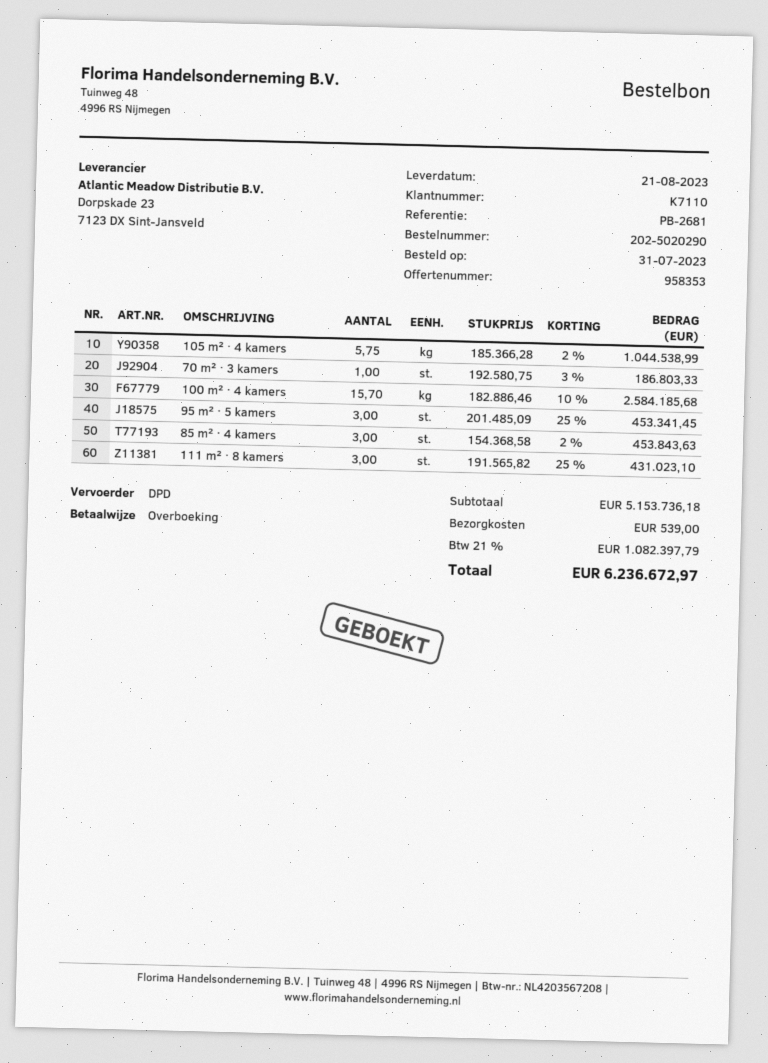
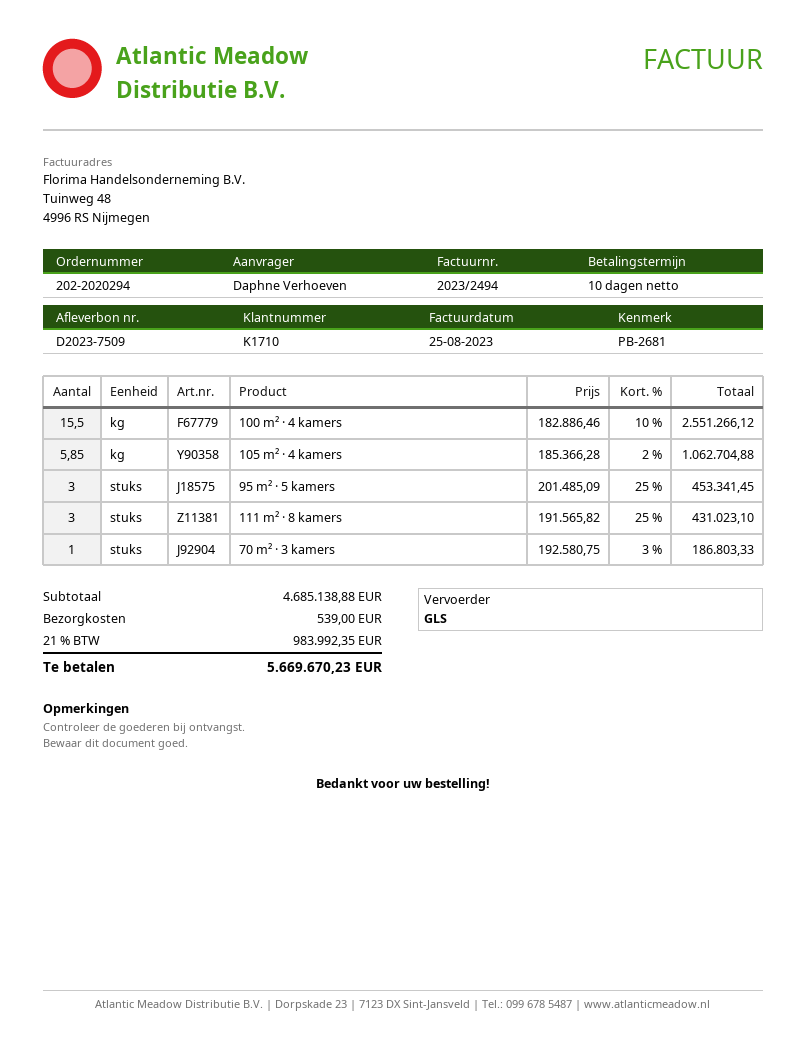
order number: 202-5020290 -> 202-2020294
customer number: K7110 -> K1710
shipping method: DPD -> GLS
105 m² · 4 kamers: 5.75 x 185366.28 - 2% = 1044538.99 -> 5.85 x 185366.28 - 2% = 1062704.88
100 m² · 4 kamers: 15.7 x 182886.46 - 10% = 2584185.68 -> 15.5 x 182886.46 - 10% = 2551266.12
85 m² · 4 kamers: 3 x 154368.58 - 2% = 453843.63 -> none
subtotal: 5153736.18 -> 4685138.88
tax: 21% = 1082397.79 -> 21% = 983992.35
total: 6236672.97 -> 5669670.23

